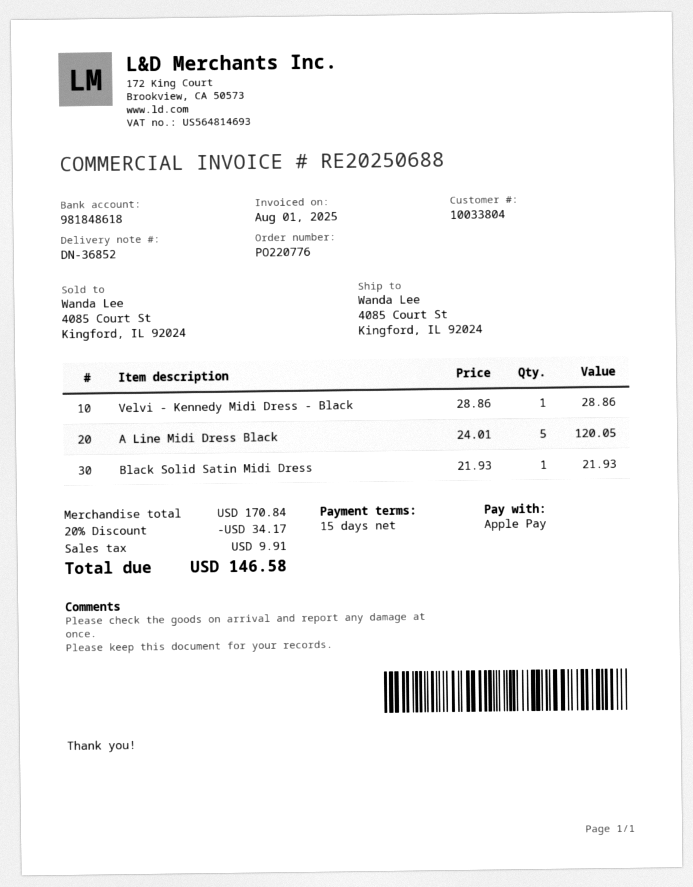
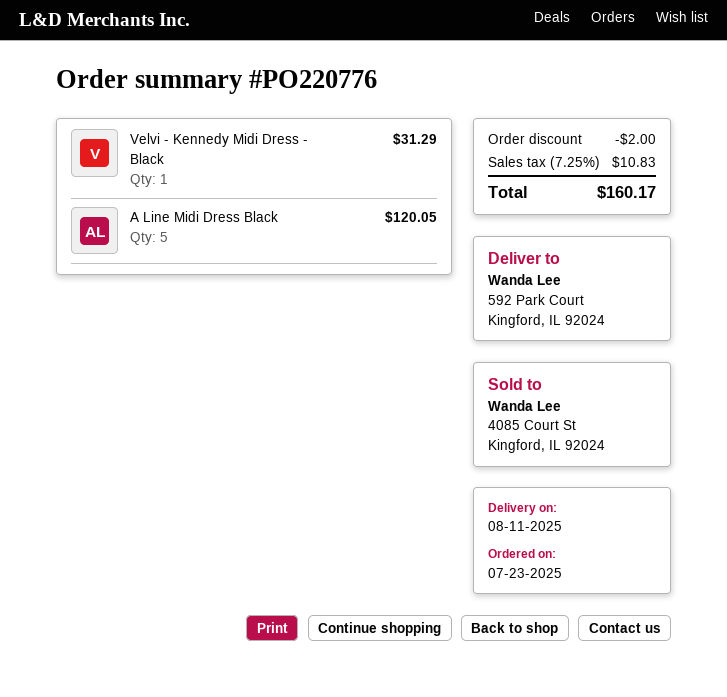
ship to: 4085 Court St, Kingford, IL 92024 -> 592 Park Court, Kingford, IL 92024
Velvi - Kennedy Midi Dress - Black: 1 for 28.86 -> 1 for 31.29
Black Solid Satin Midi Dress: 1 for 21.93 -> none
discount: 34.17 -> 2.00
tax: 9.91 -> 10.83
total: 146.58 -> 160.17

